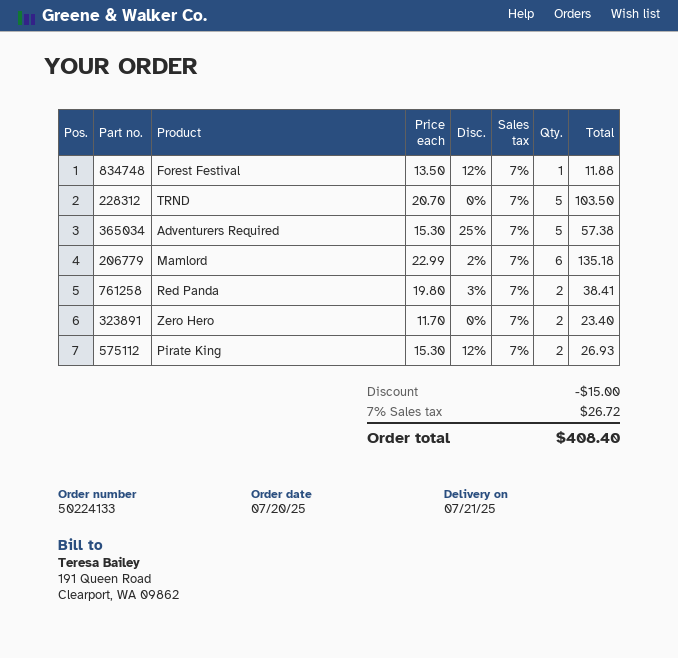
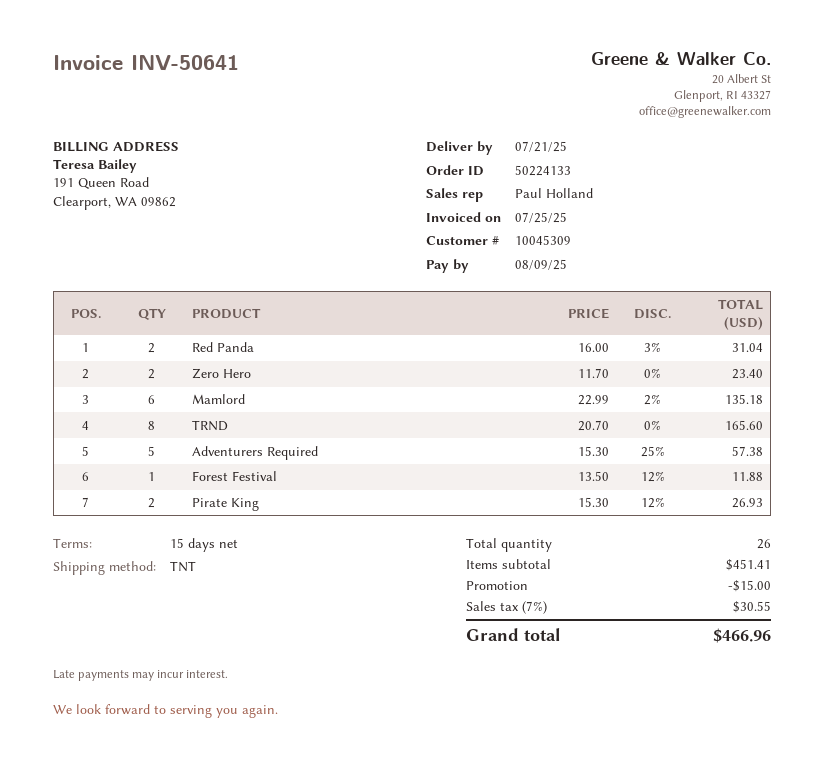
TRND: 5 x 20.70 = 103.50 -> 8 x 20.70 = 165.60
Red Panda: 2 x 19.80 - 3% = 38.41 -> 2 x 16.00 - 3% = 31.04
tax: 7% = 26.72 -> 7% = 30.55
total: 408.40 -> 466.96

